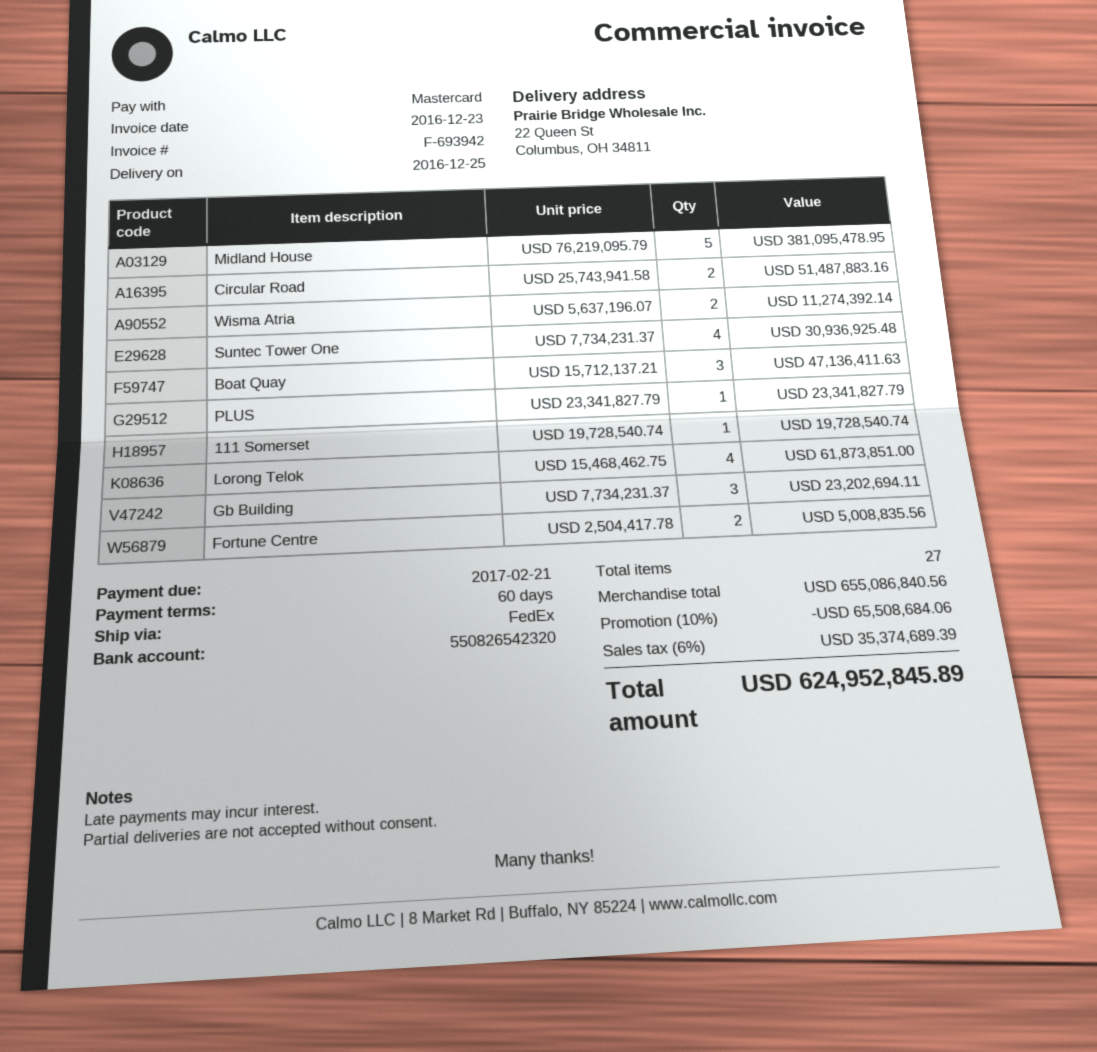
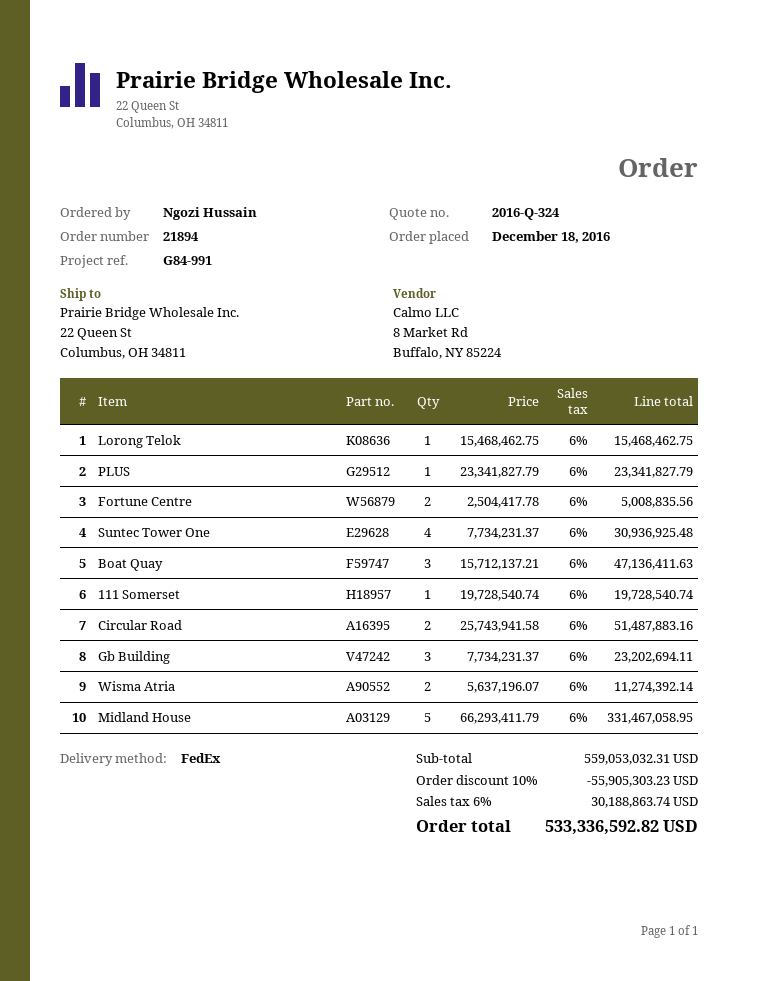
Midland House: 5 x 76219095.79 = 381095478.95 -> 5 x 66293411.79 = 331467058.95
Lorong Telok: 4 x 15468462.75 = 61873851.00 -> 1 x 15468462.75 = 15468462.75
subtotal: 655086840.56 -> 559053032.31
discount: 10% = 65508684.06 -> 10% = 55905303.23
tax: 6% = 35374689.39 -> 6% = 30188863.74
total: 624952845.89 -> 533336592.82

